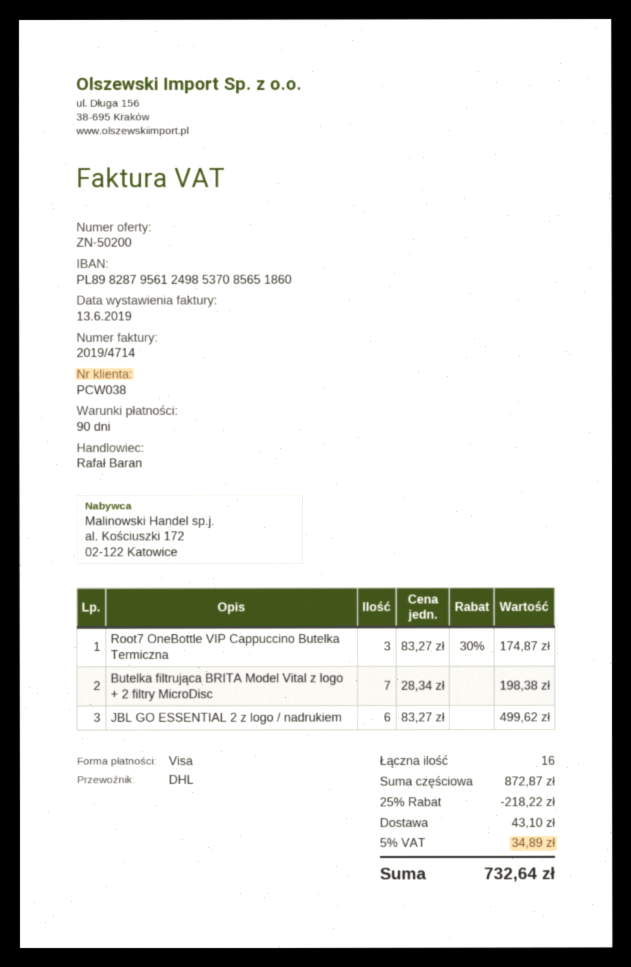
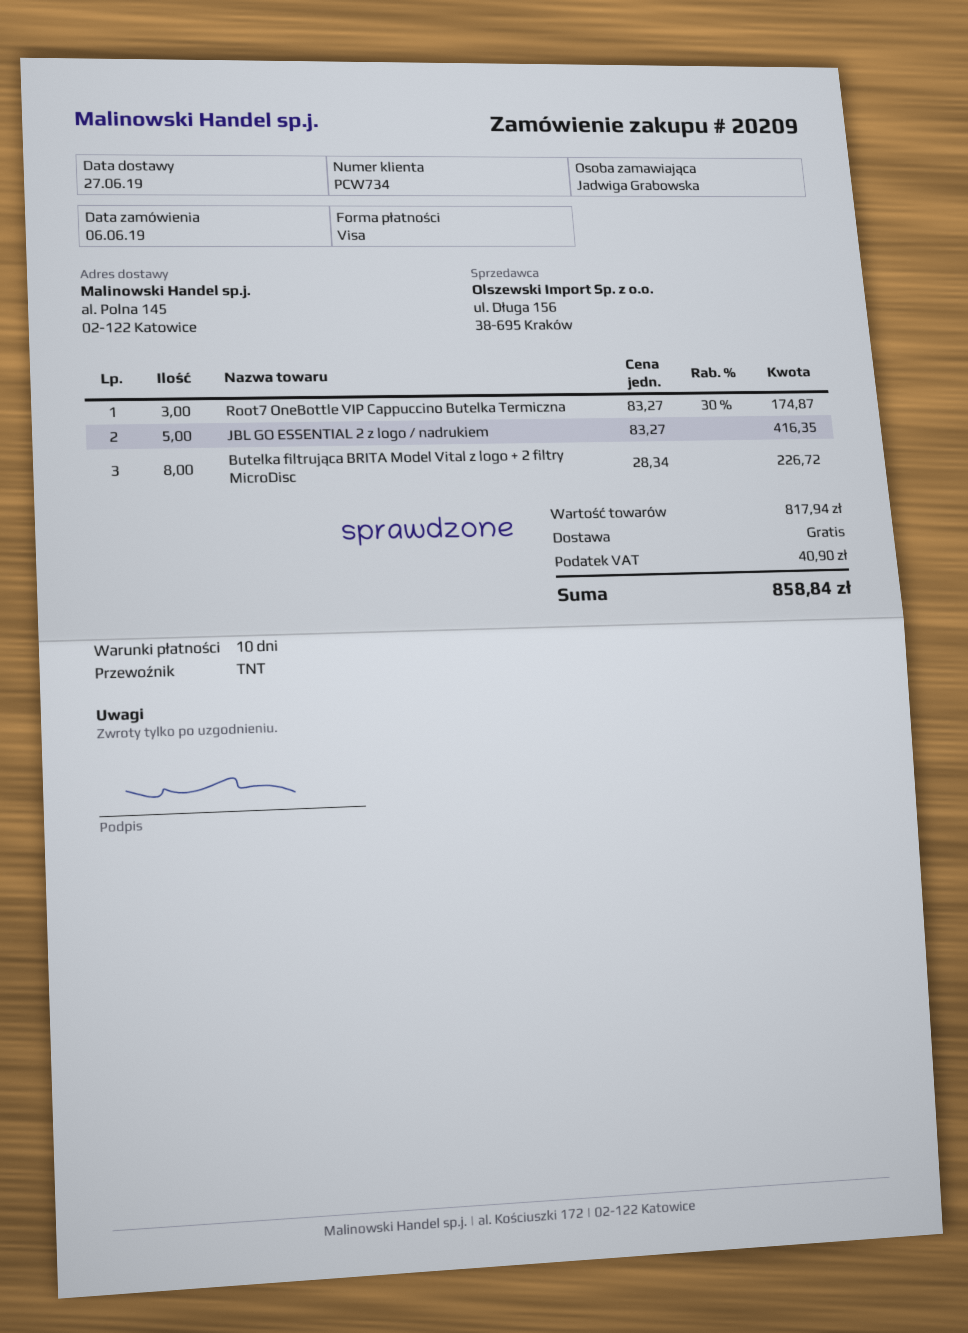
payment terms: 90 days -> 10 days
customer number: PCW038 -> PCW734
shipping method: DHL -> TNT
Butelka filtrująca BRITA Model Vital z logo + 2 filtry MicroDisc: 7 x 28.34 = 198.38 -> 8 x 28.34 = 226.72
JBL GO ESSENTIAL 2 z logo / nadrukiem: 6 x 83.27 = 499.62 -> 5 x 83.27 = 416.35
subtotal: 872.87 -> 817.94
discount: 25% = 218.22 -> none
shipping: 43.10 -> 0.00
tax: 34.89 -> 40.90
total: 732.64 -> 858.84

